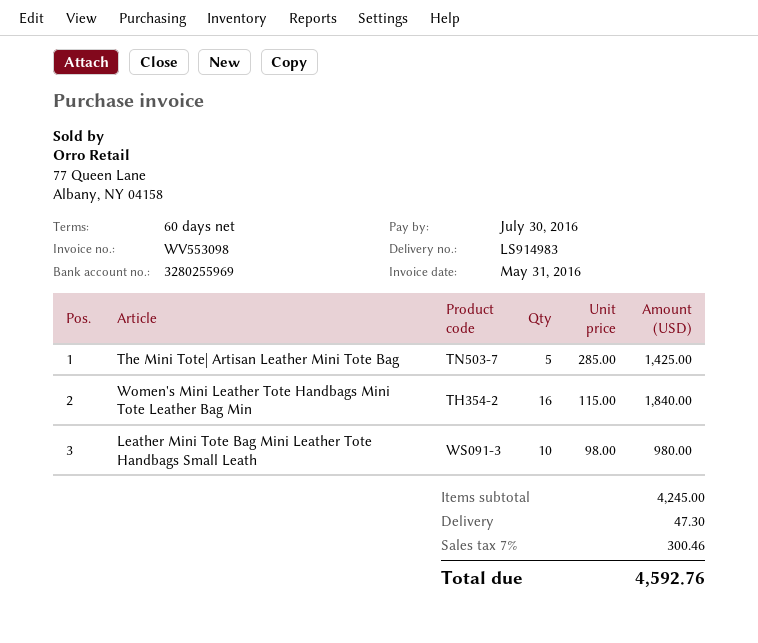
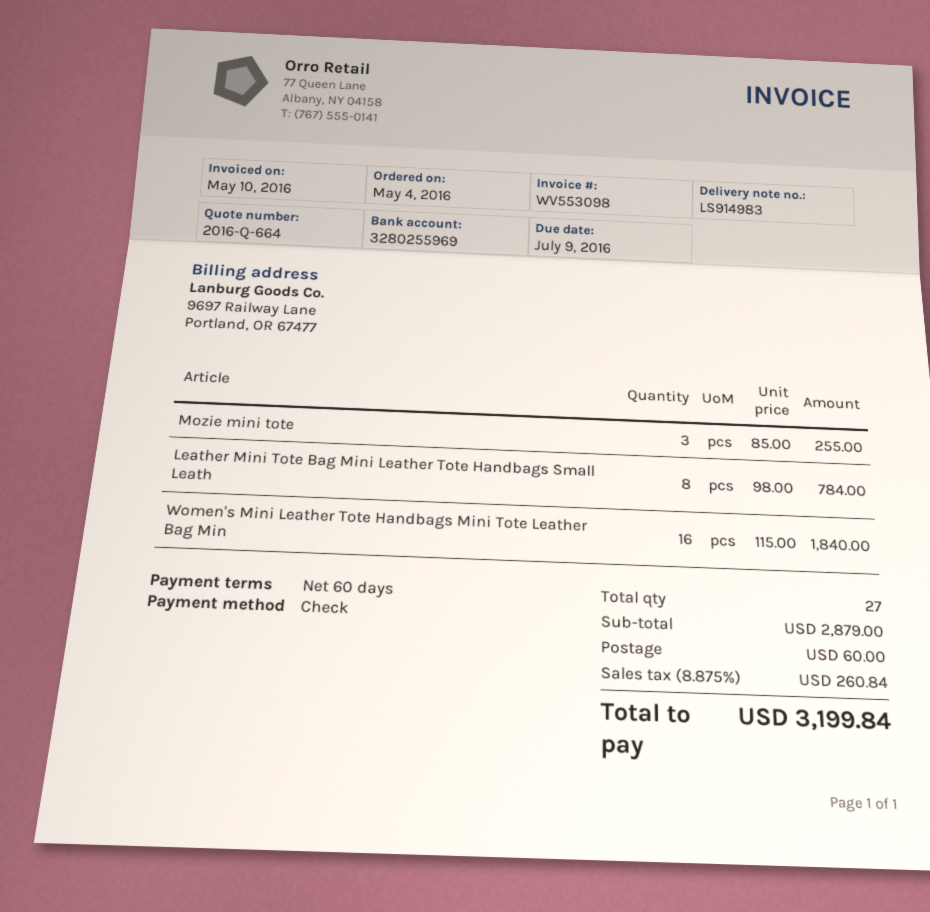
invoice date: 2016-05-31 -> 2016-05-10
due date: 2016-07-30 -> 2016-07-09
The Mini Tote| Artisan Leather Mini Tote Bag: 5 x 285.00 = 1425.00 -> none
Leather Mini Tote Bag Mini Leather Tote Handbags Small Leath: 10 x 98.00 = 980.00 -> 8 x 98.00 = 784.00
Mozie mini tote: none -> 3 x 85.00 = 255.00
subtotal: 4245.00 -> 2879.00
shipping: 47.30 -> 60.00
tax: 7% = 300.46 -> 8.875% = 260.84
total: 4592.76 -> 3199.84

